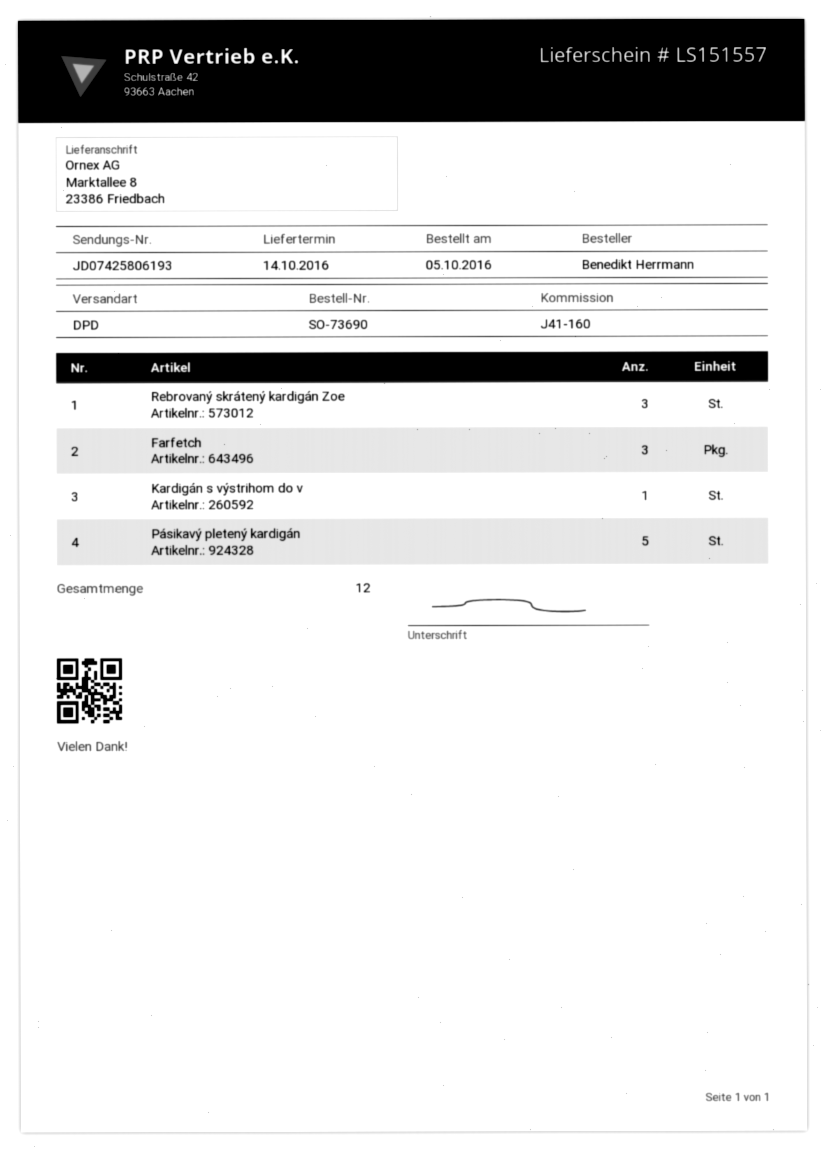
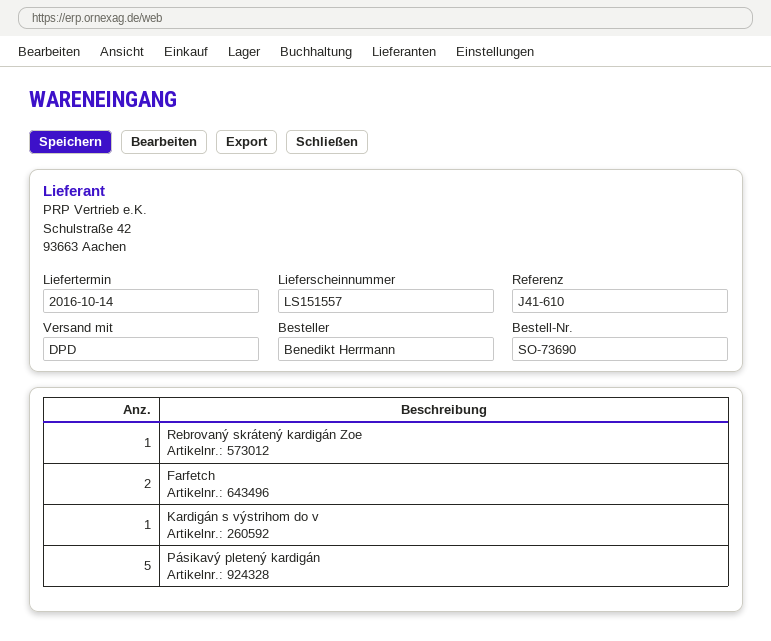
reference: J41-160 -> J41-610
Rebrovaný skrátený kardigán Zoe: 3 -> 1
Farfetch: 3 -> 2

